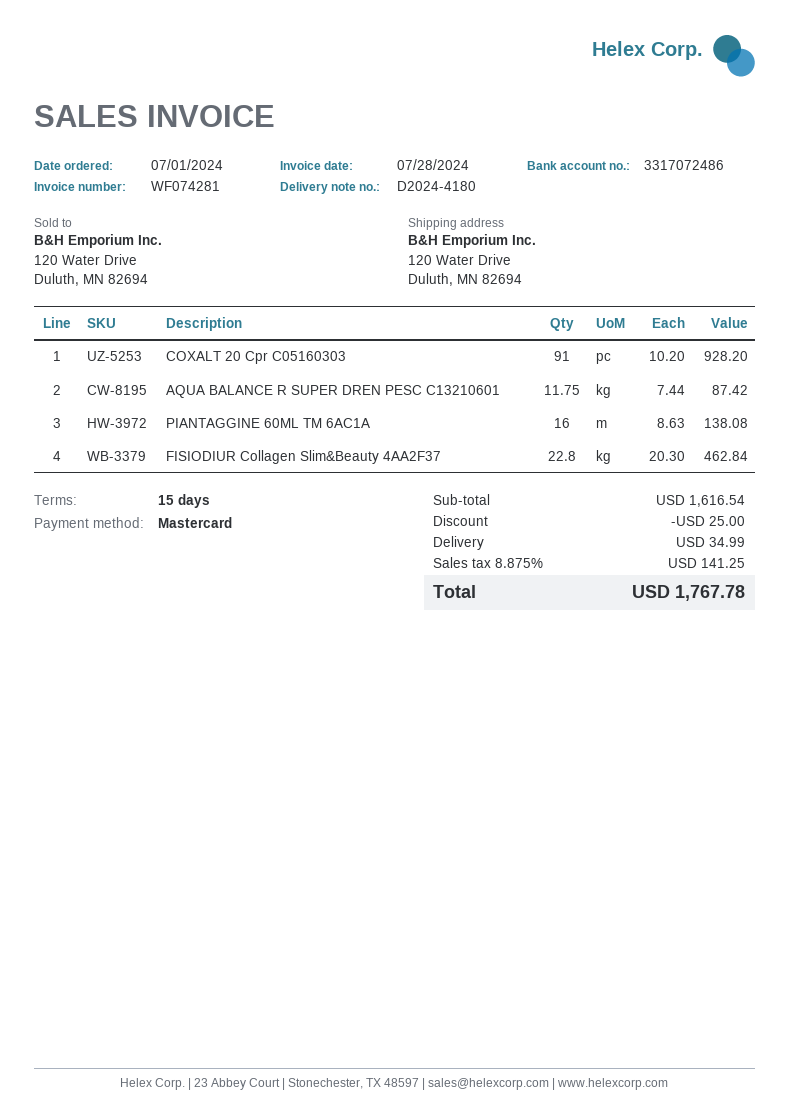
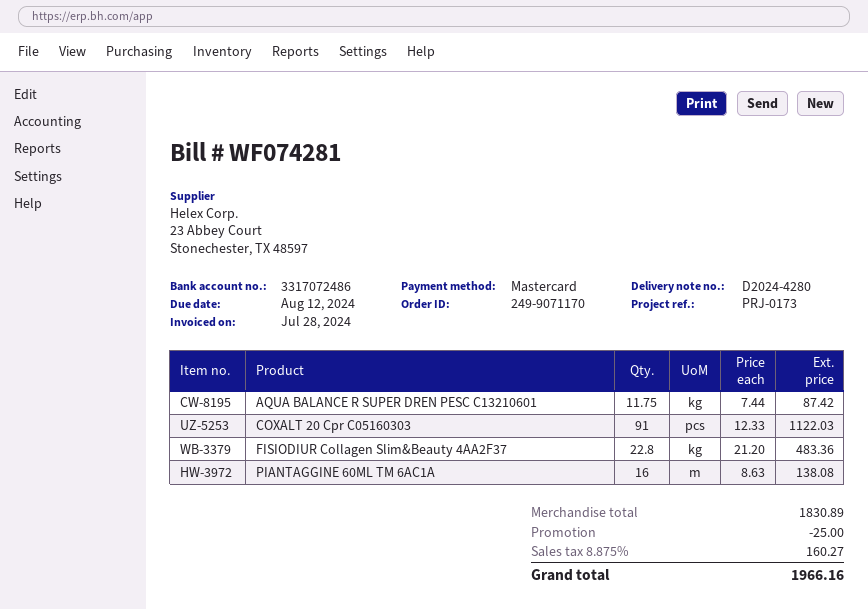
delivery note number: D2024-4180 -> D2024-4280
COXALT 20 Cpr C05160303: 91 x 10.20 = 928.20 -> 91 x 12.33 = 1122.03
FISIODIUR Collagen Slim&Beauty 4AA2F37: 22.8 x 20.30 = 462.84 -> 22.8 x 21.20 = 483.36
subtotal: 1616.54 -> 1830.89
shipping: 34.99 -> none
tax: 8.875% = 141.25 -> 8.875% = 160.27
total: 1767.78 -> 1966.16

